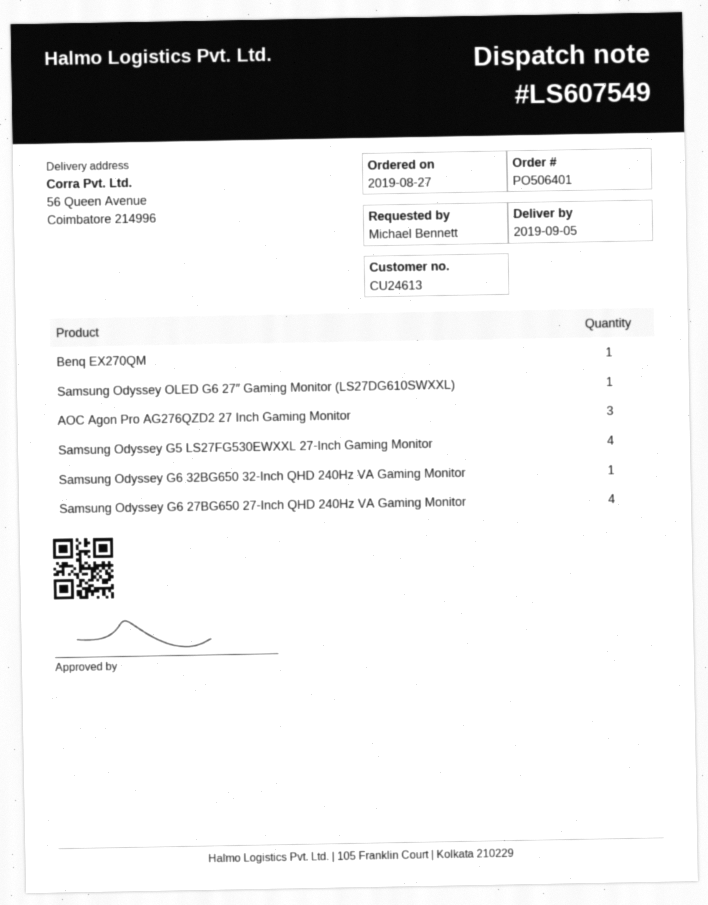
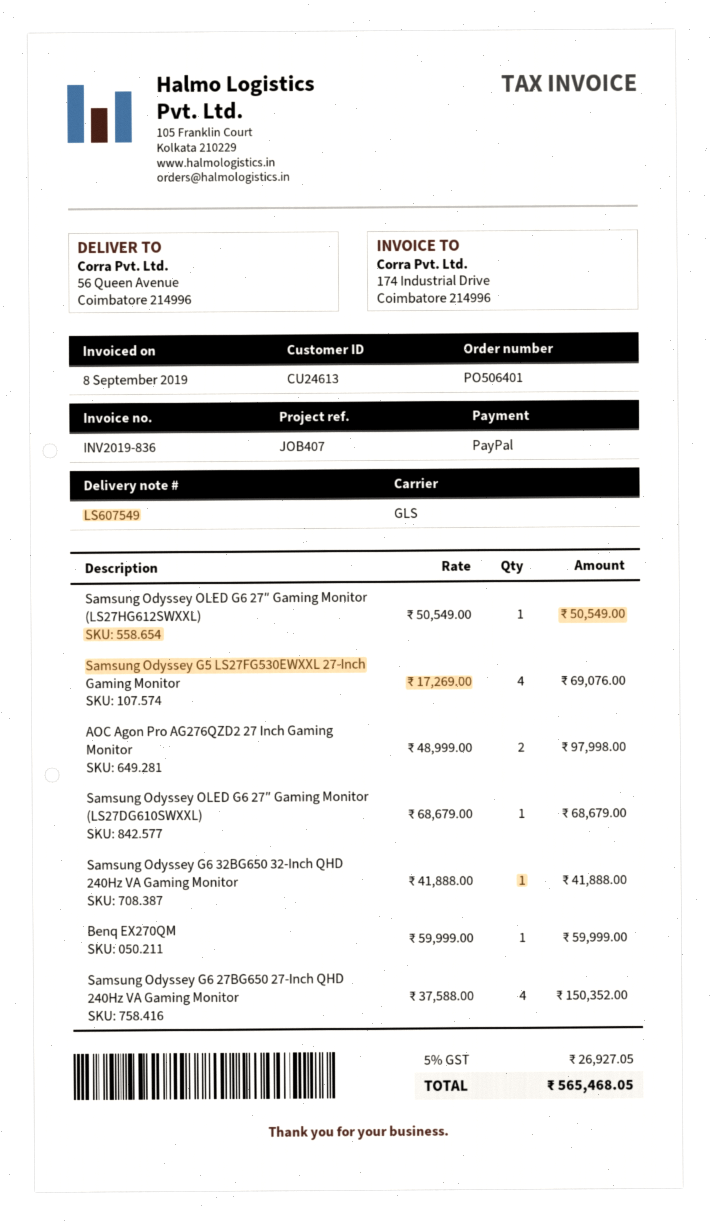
AOC Agon Pro AG276QZD2 27 Inch Gaming Monitor: 3 -> 2
Samsung Odyssey OLED G6 27″ Gaming Monitor (LS27HG612SWXXL): none -> 1

